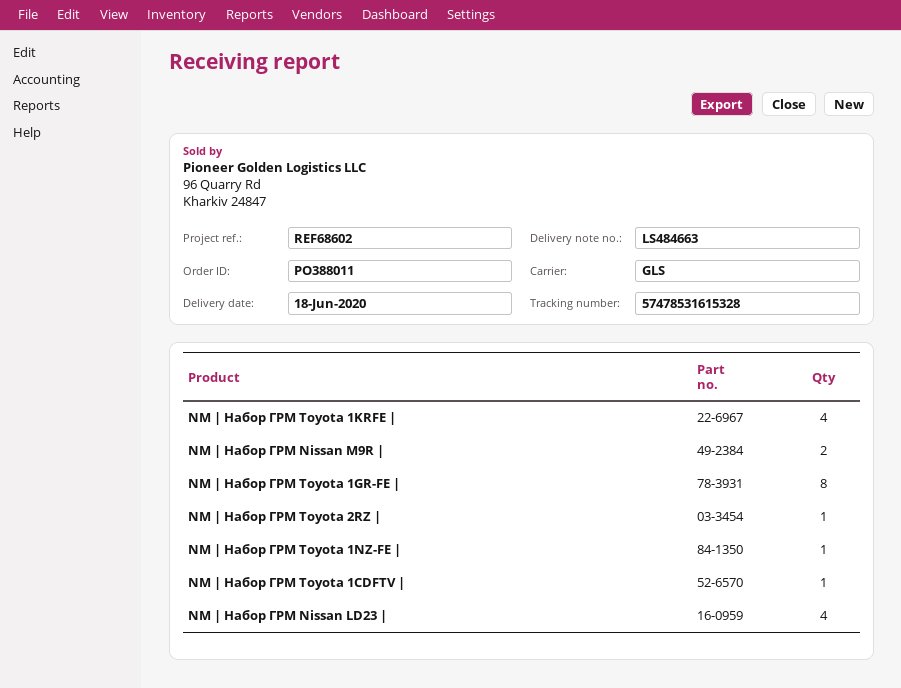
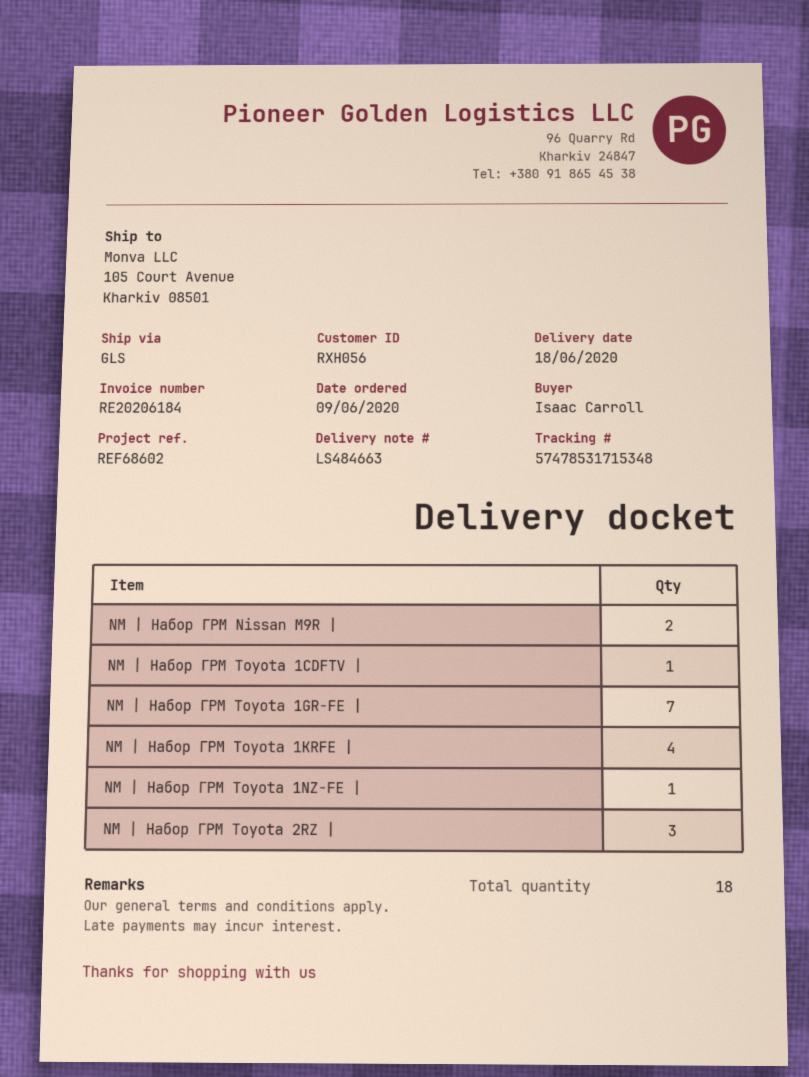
tracking number: 57478531615328 -> 57478531715348
NM | Набор ГРМ Toyota 1GR-FE |: 8 -> 7
NM | Набор ГРМ Toyota 2RZ |: 1 -> 3
NM | Набор ГРМ Nissan LD23 |: 4 -> none

